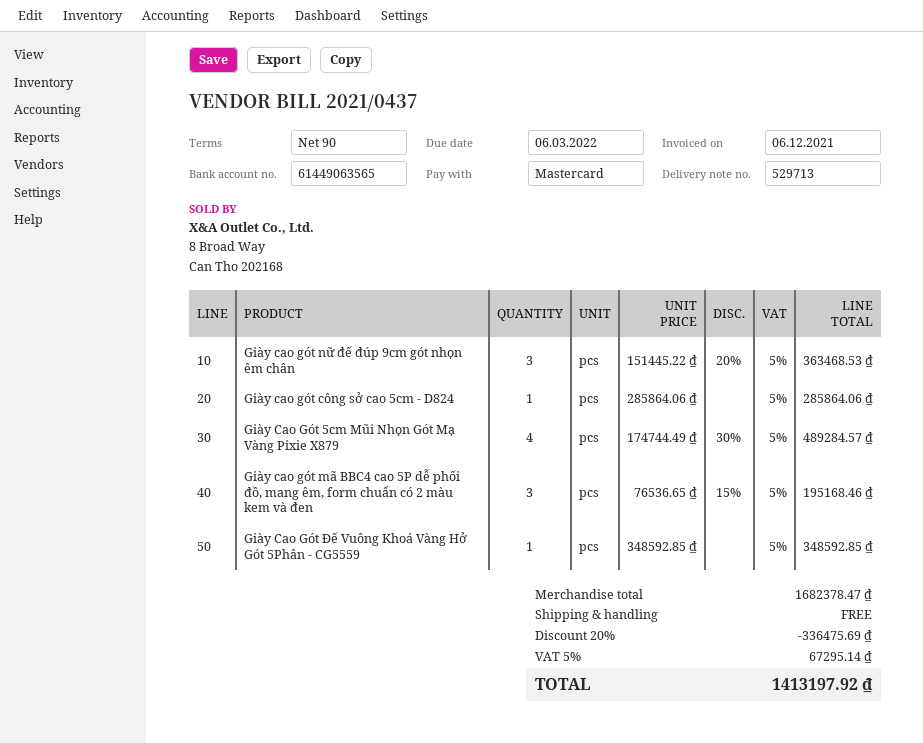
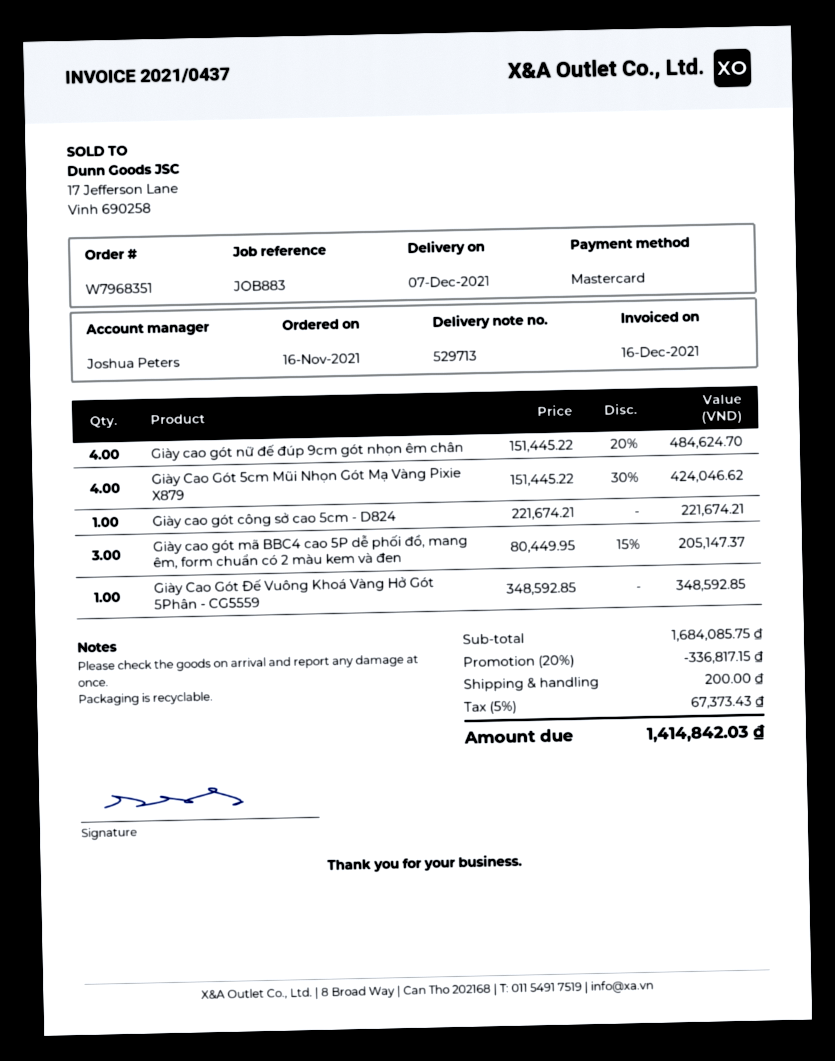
invoice date: 2021-12-06 -> 2021-12-16
Giày cao gót nữ đế đúp 9cm gót nhọn êm chân: 3 x 151445.22 - 20% = 363468.53 -> 4 x 151445.22 - 20% = 484624.70
Giày cao gót công sở cao 5cm - D824: 1 x 285864.06 = 285864.06 -> 1 x 221674.21 = 221674.21
Giày Cao Gót 5cm Mũi Nhọn Gót Mạ Vàng Pixie X879: 4 x 174744.49 - 30% = 489284.57 -> 4 x 151445.22 - 30% = 424046.62
Giày cao gót mã BBC4 cao 5P dễ phối đồ, mang êm, form chuẩn có 2 màu kem và đen: 3 x 76536.65 - 15% = 195168.46 -> 3 x 80449.95 - 15% = 205147.37
subtotal: 1682378.47 -> 1684085.75
discount: 20% = 336475.69 -> 20% = 336817.15
shipping: 0.00 -> 200.00
tax: 5% = 67295.14 -> 5% = 67373.43
total: 1413197.92 -> 1414842.03

